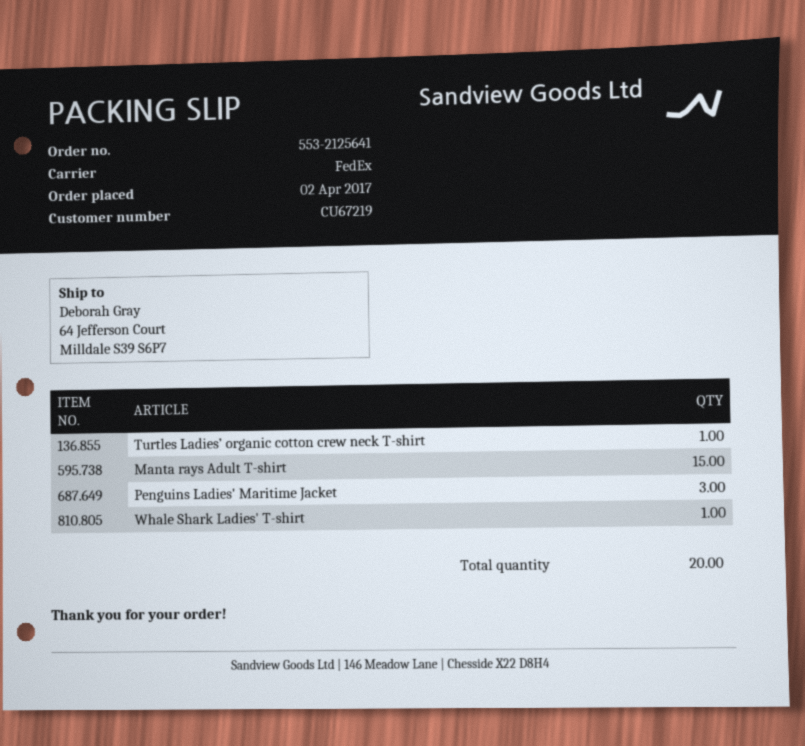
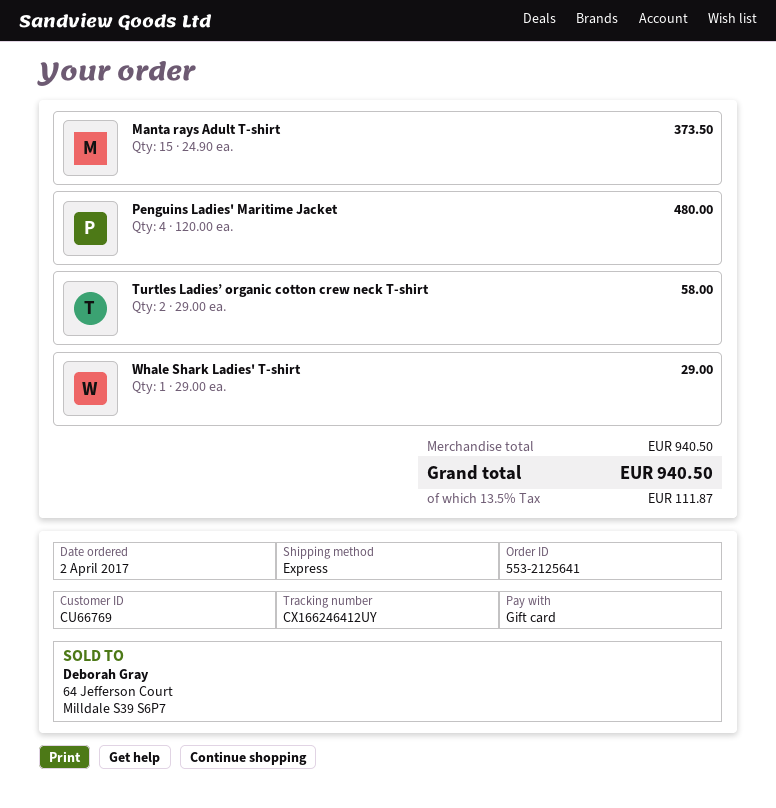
customer number: CU67219 -> CU66769
shipping method: FedEx -> express
Turtles Ladies’ organic cotton crew neck T-shirt: 1 -> 2
Penguins Ladies' Maritime Jacket: 3 -> 4

